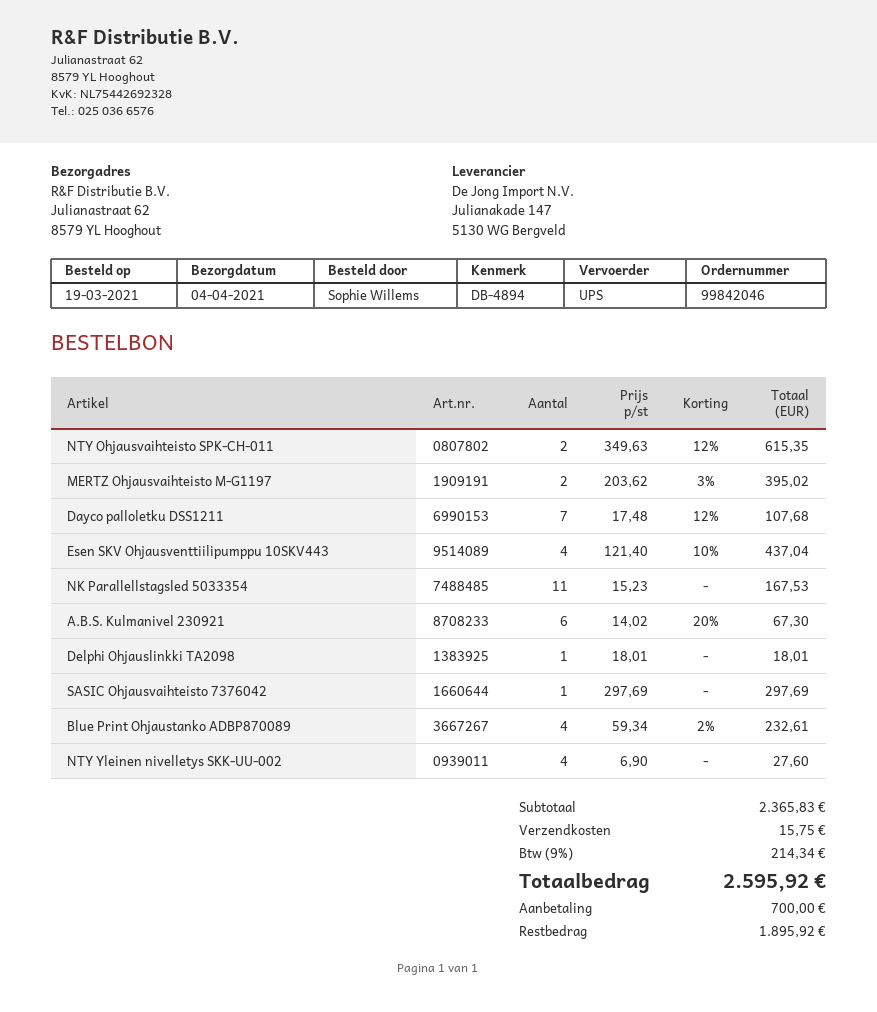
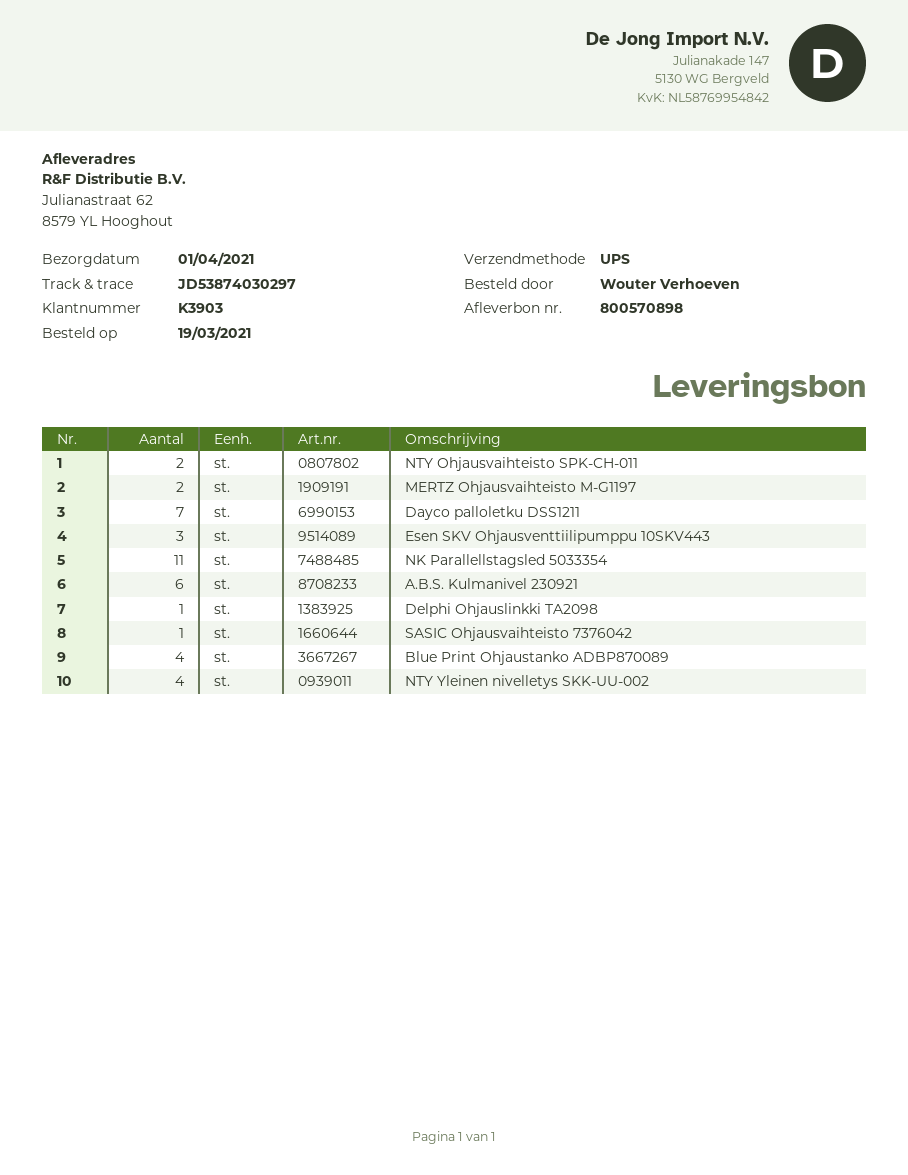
delivery date: 2021-04-04 -> 2021-04-01
ordered by: Sophie Willems -> Wouter Verhoeven
Esen SKV Ohjausventtiilipumppu 10SKV443: 4 -> 3

